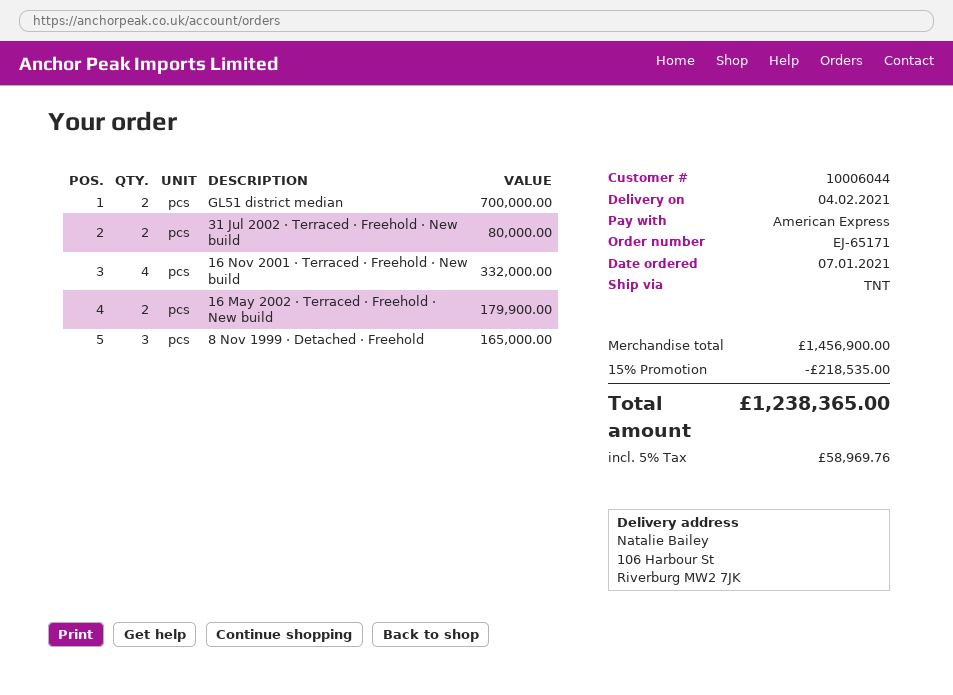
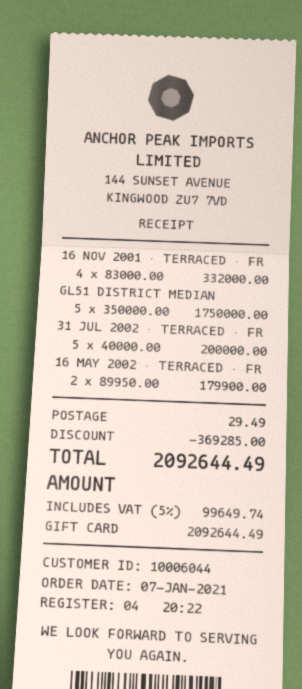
payment method: American Express -> gift card
GL51 district median: 2 for 700000.00 -> 5 for 1750000.00
31 Jul 2002 · Terraced · Freehold · New build: 2 for 80000.00 -> 5 for 200000.00
8 Nov 1999 · Detached · Freehold: 3 for 165000.00 -> none
discount: 218535.00 -> 369285.00
shipping: none -> 29.49
tax: 5% = 58969.76 -> 5% = 99649.74
total: 1238365.00 -> 2092644.49

